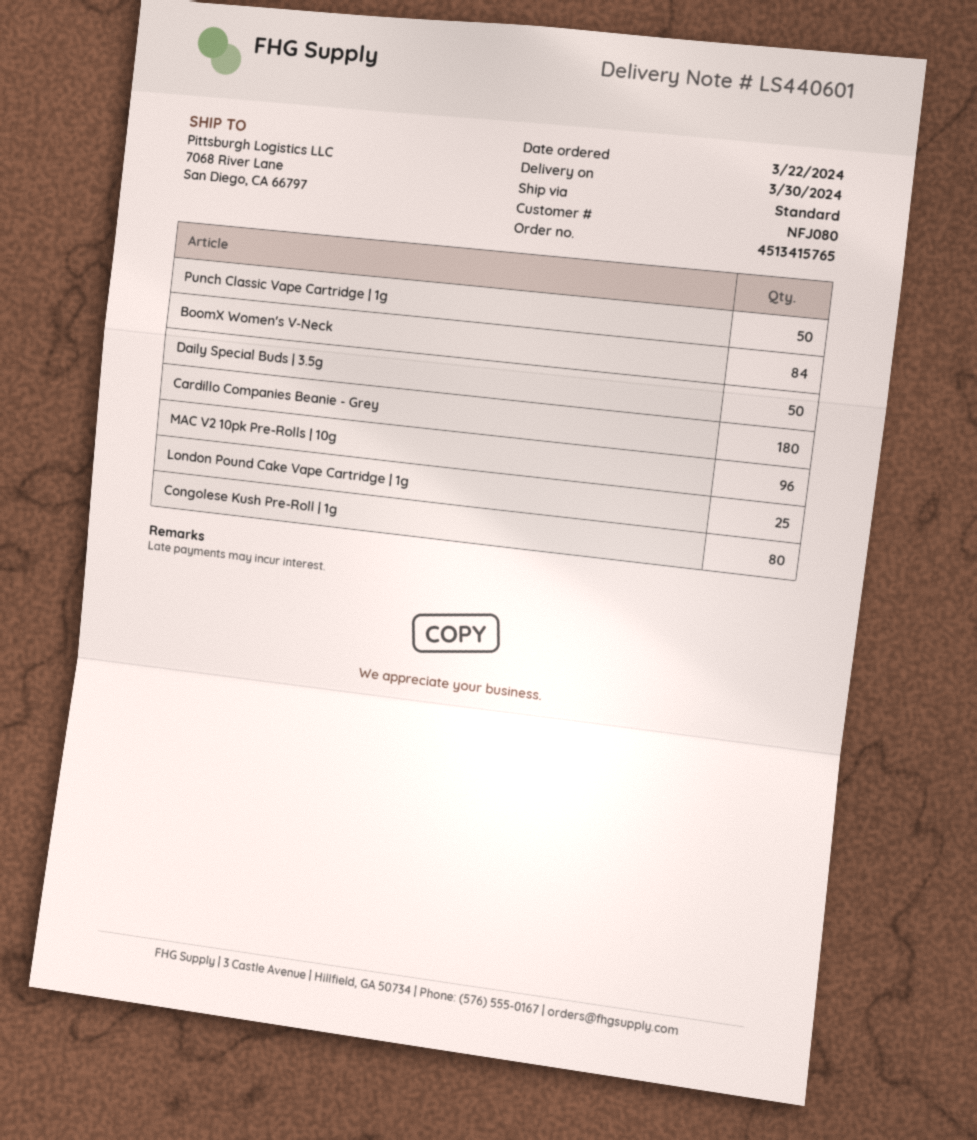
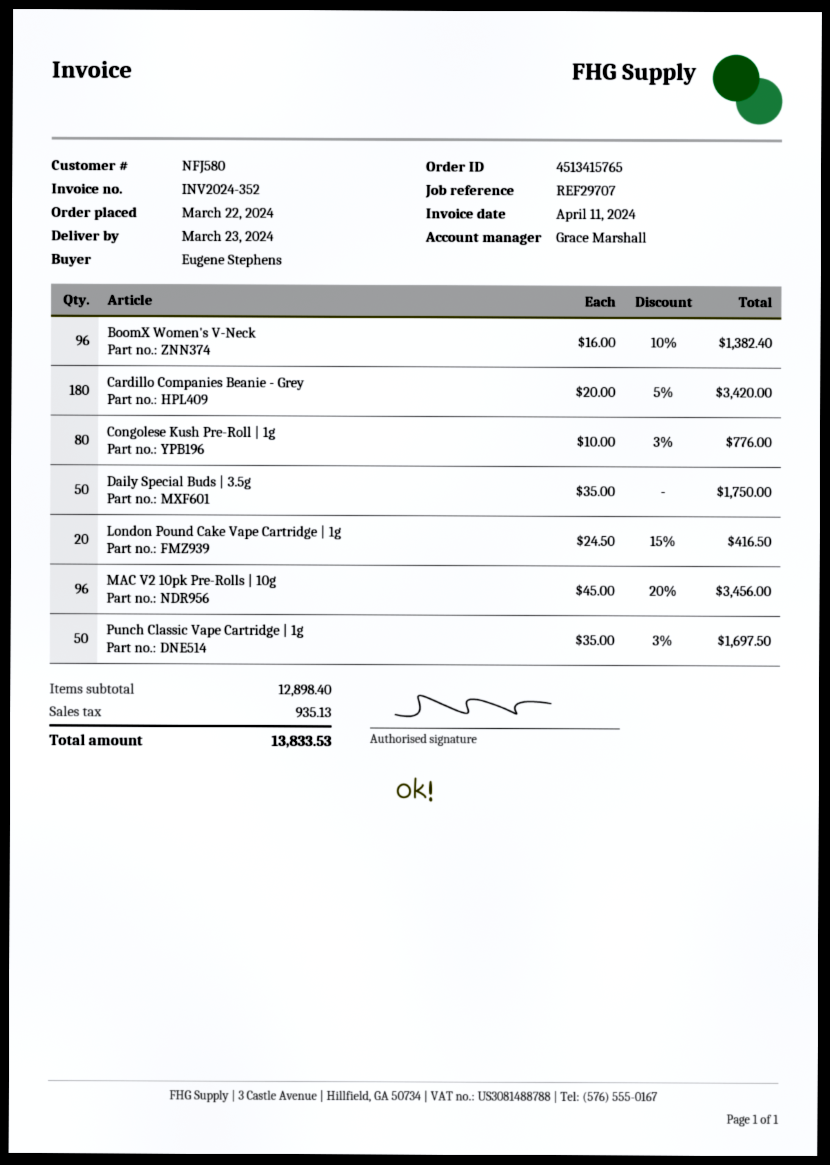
delivery date: 2024-03-30 -> 2024-03-23
customer number: NFJ080 -> NFJ580
BoomX Women's V-Neck: 84 -> 96
London Pound Cake Vape Cartridge | 1g: 25 -> 20

